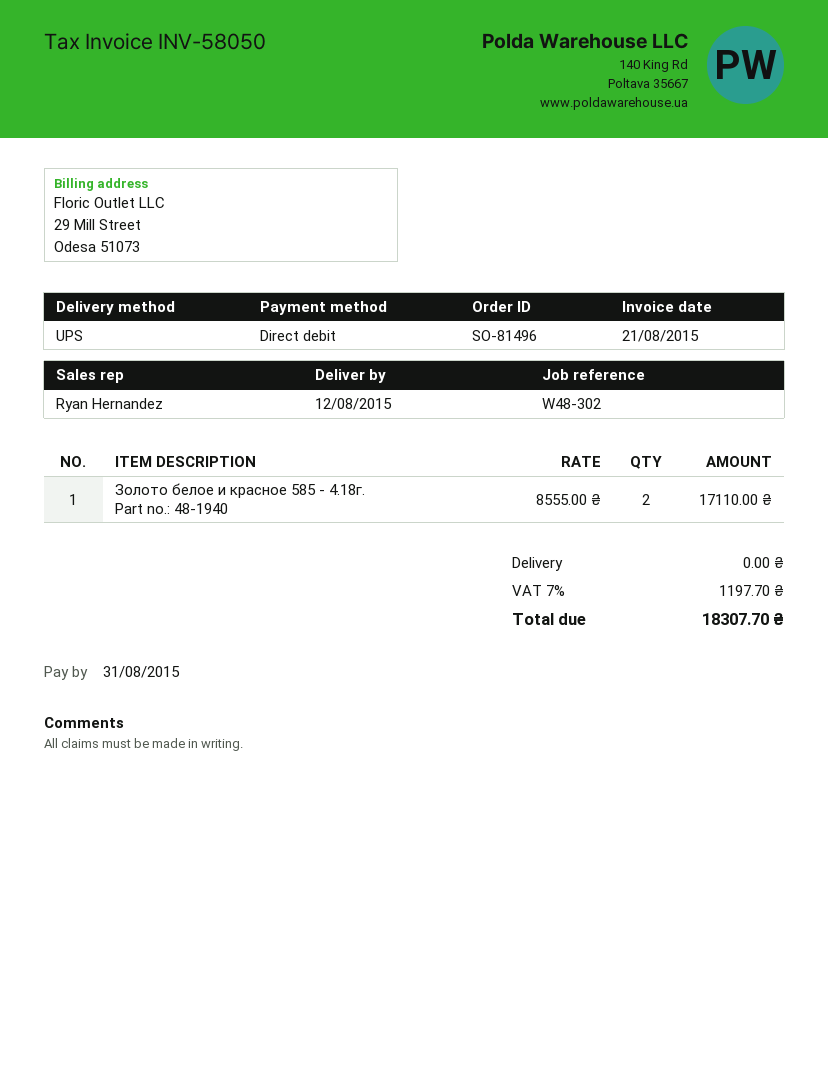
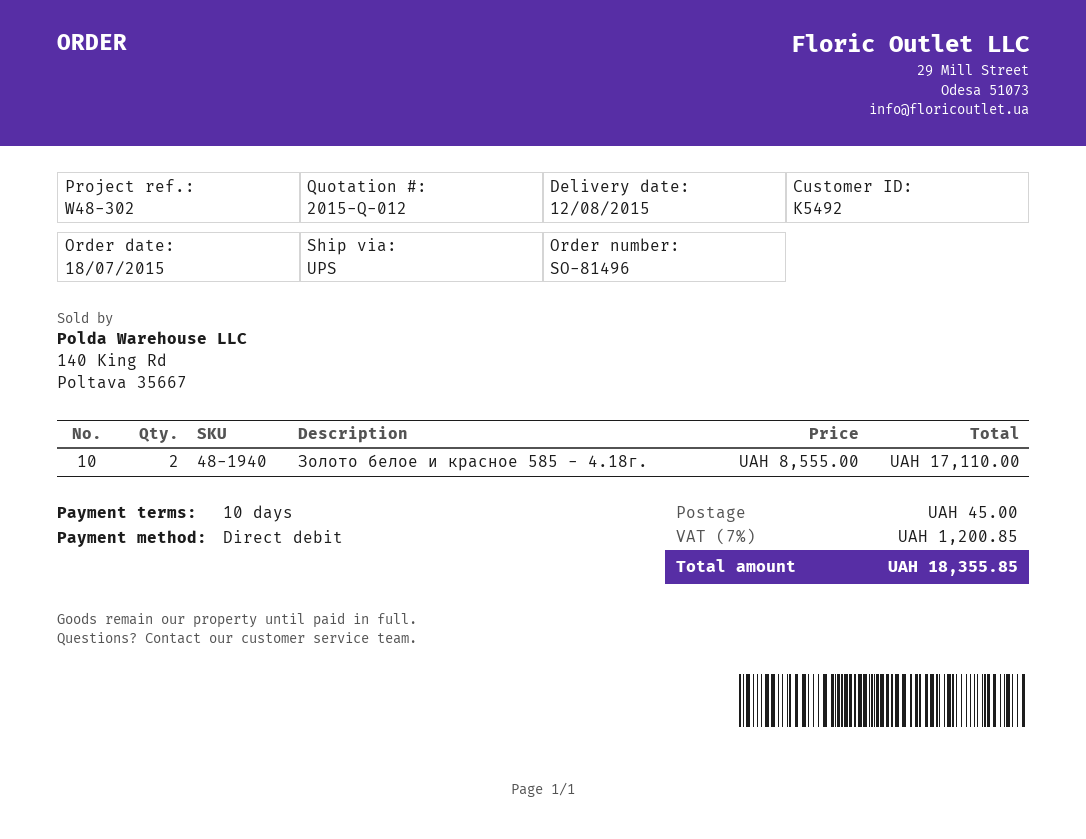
shipping: 0.00 -> 45.00
tax: 7% = 1197.70 -> 7% = 1200.85
total: 18307.70 -> 18355.85

